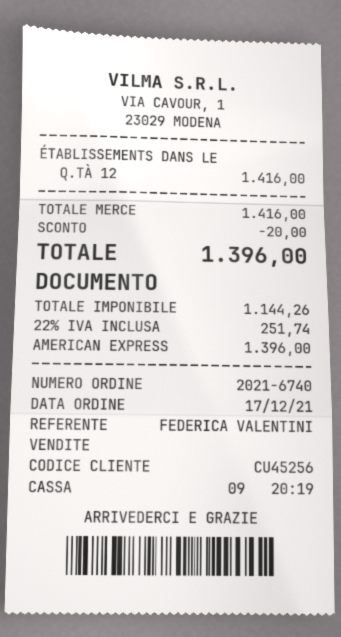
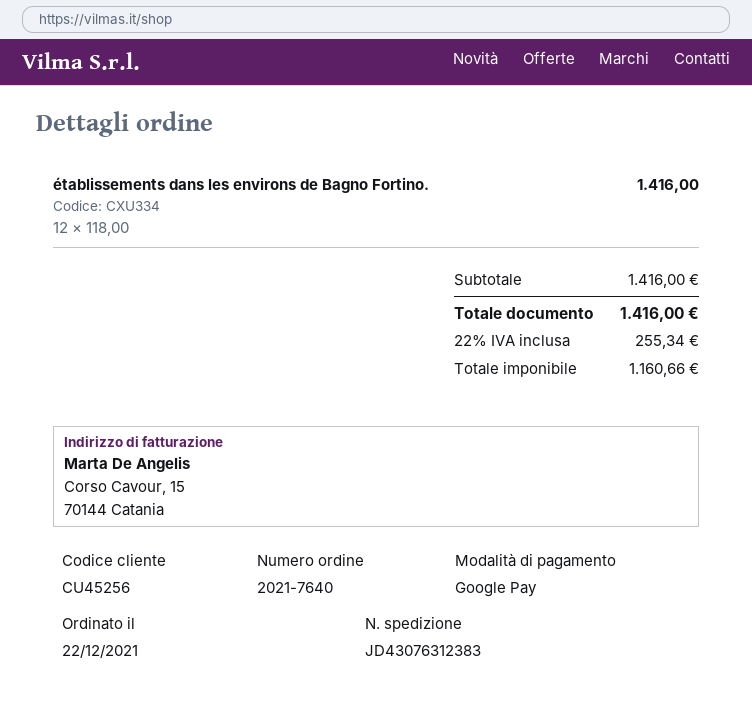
order number: 2021-6740 -> 2021-7640
order date: 2021-12-17 -> 2021-12-22
payment method: American Express -> Google Pay
discount: 20.00 -> none
net: 1144.26 -> 1160.66
tax: 22% = 251.74 -> 22% = 255.34
total: 1396.00 -> 1416.00

